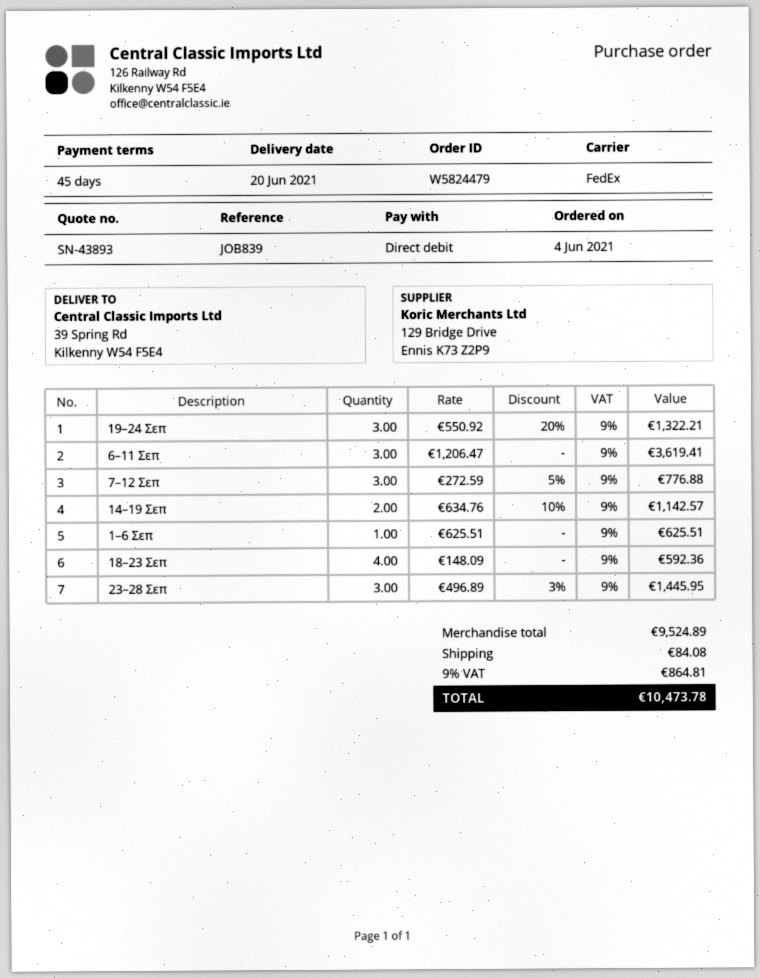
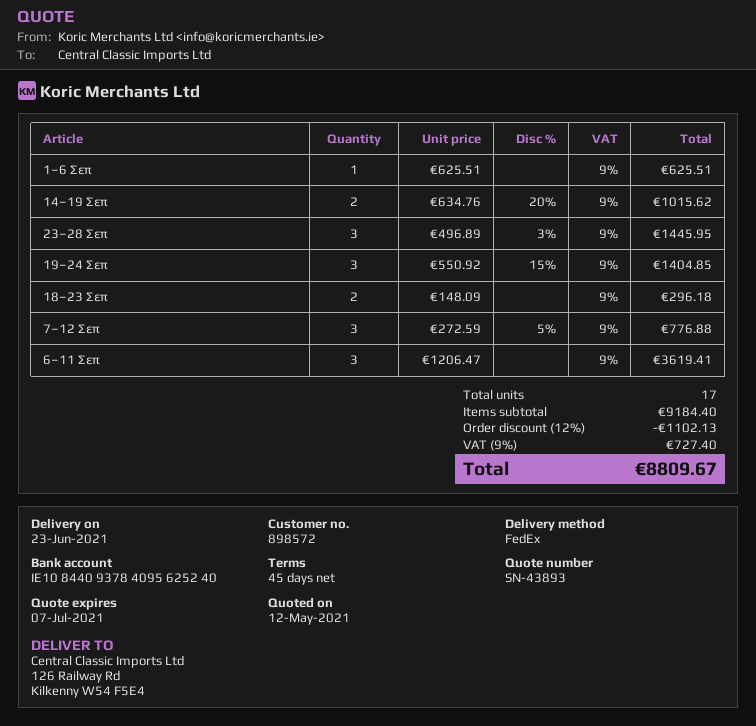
delivery date: 2021-06-20 -> 2021-06-23
ship to: 39 Spring Rd, Kilkenny W54 F5E4 -> 126 Railway Rd, Kilkenny W54 F5E4
19–24 Σεπ: 3 x 550.92 - 20% = 1322.21 -> 3 x 550.92 - 15% = 1404.85
14–19 Σεπ: 2 x 634.76 - 10% = 1142.57 -> 2 x 634.76 - 20% = 1015.62
18–23 Σεπ: 4 x 148.09 = 592.36 -> 2 x 148.09 = 296.18
subtotal: 9524.89 -> 9184.40
discount: none -> 12% = 1102.13
shipping: 84.08 -> none
tax: 9% = 864.81 -> 9% = 727.40
total: 10473.78 -> 8809.67

